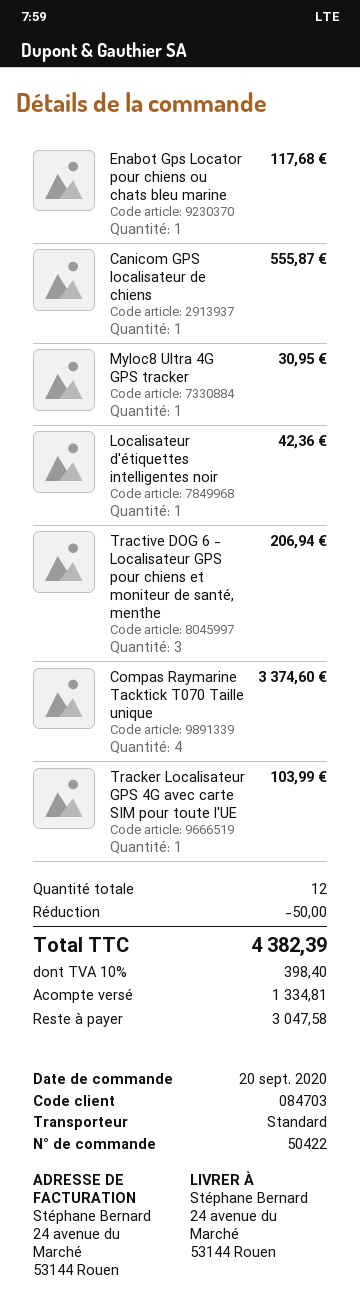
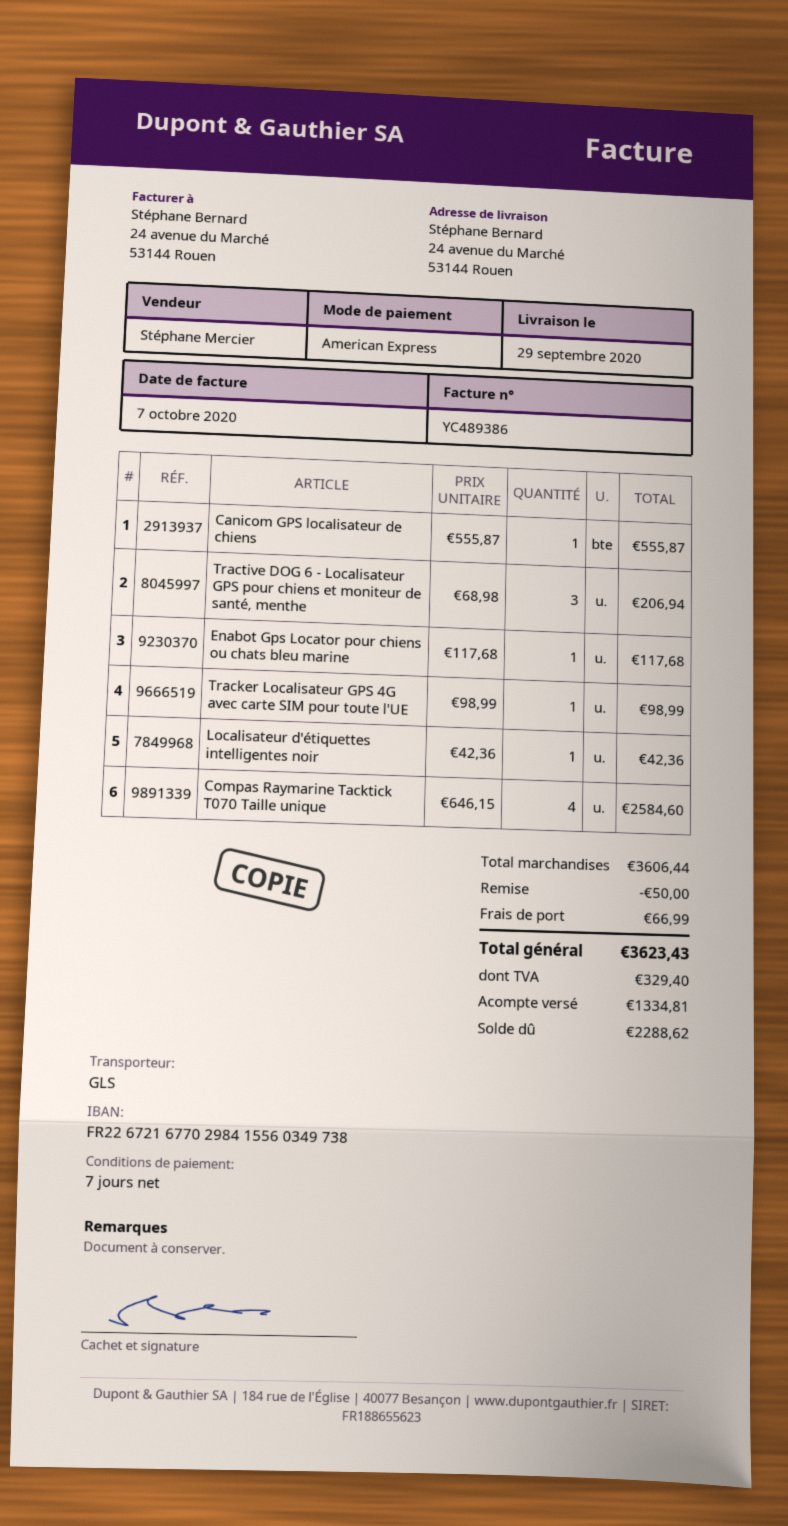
shipping method: standard -> GLS
Myloc8 Ultra 4G GPS tracker: 1 for 30.95 -> none
Compas Raymarine Tacktick T070 Taille unique: 4 for 3374.60 -> 4 for 2584.60
Tracker Localisateur GPS 4G avec carte SIM pour toute l'UE: 1 for 103.99 -> 1 for 98.99
shipping: none -> 66.99
tax: 398.40 -> 329.40
total: 4382.39 -> 3623.43
balance: 3047.58 -> 2288.62

